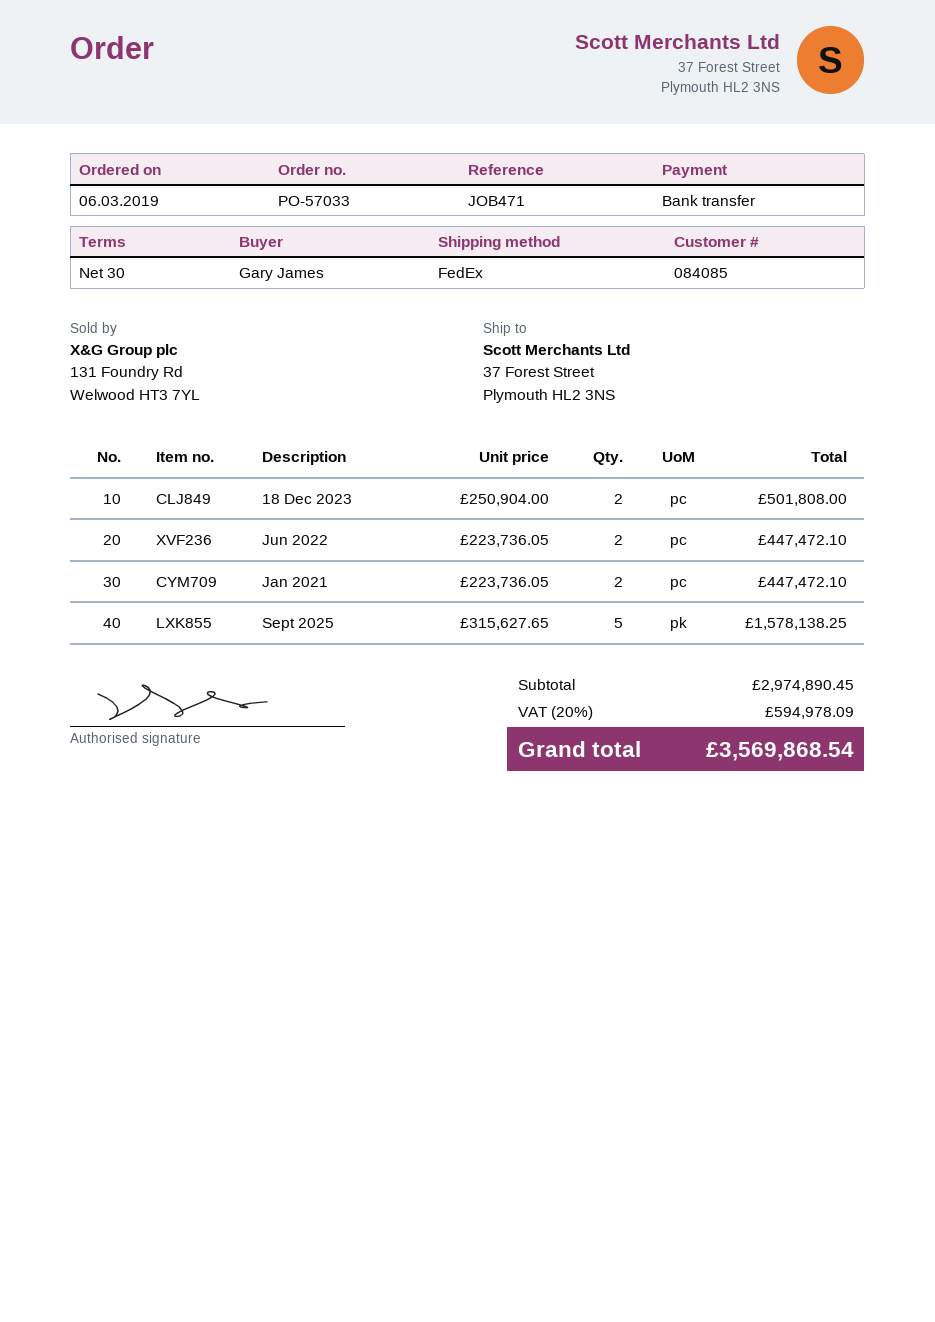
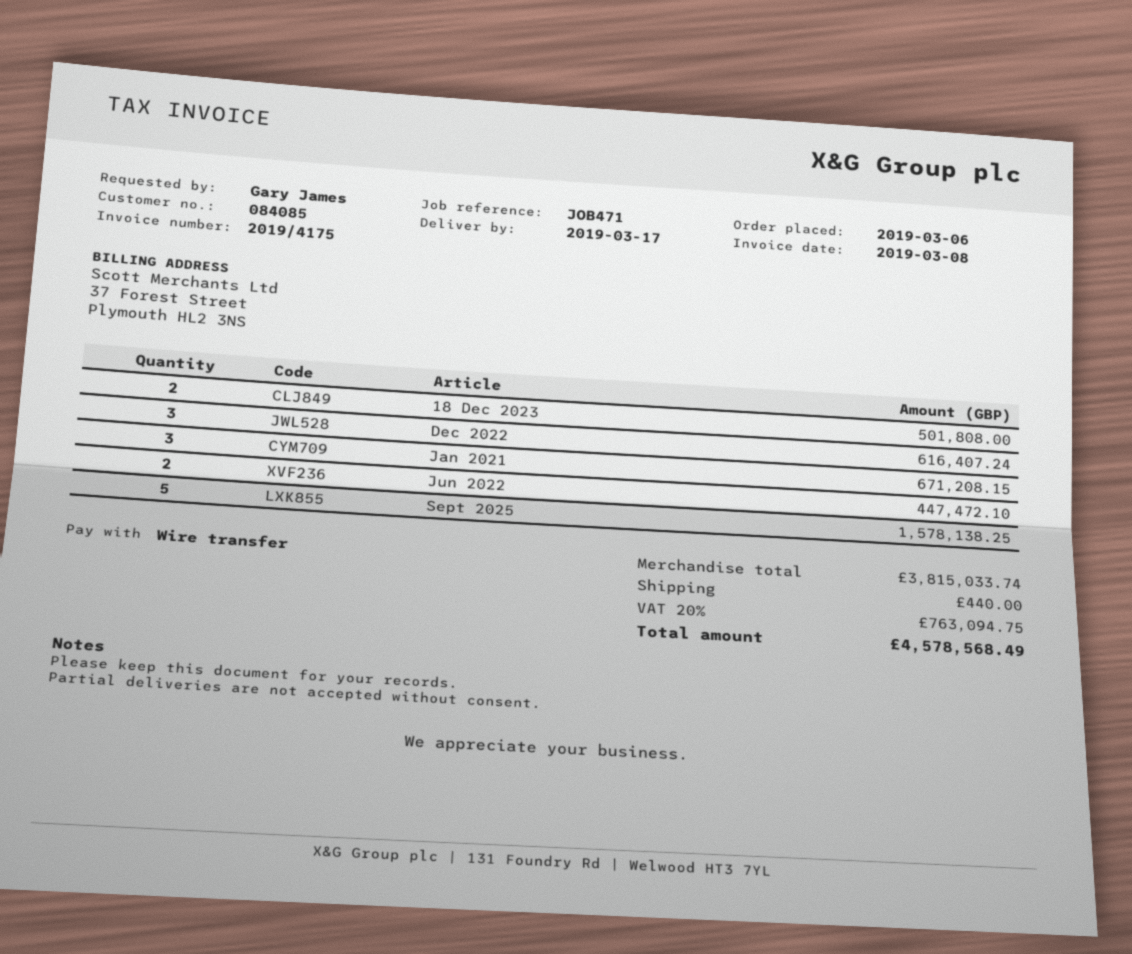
Jan 2021: 2 for 447472.10 -> 3 for 671208.15
Dec 2022: none -> 3 for 616407.24
subtotal: 2974890.45 -> 3815033.74
shipping: none -> 440.00
tax: 20% = 594978.09 -> 20% = 763094.75
total: 3569868.54 -> 4578568.49

